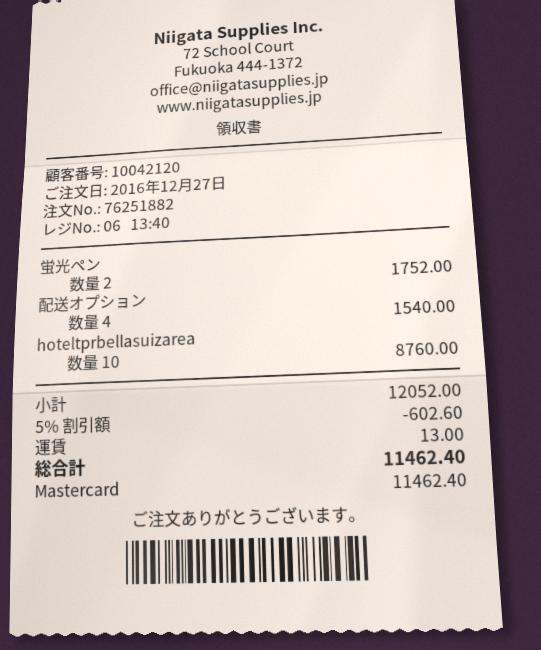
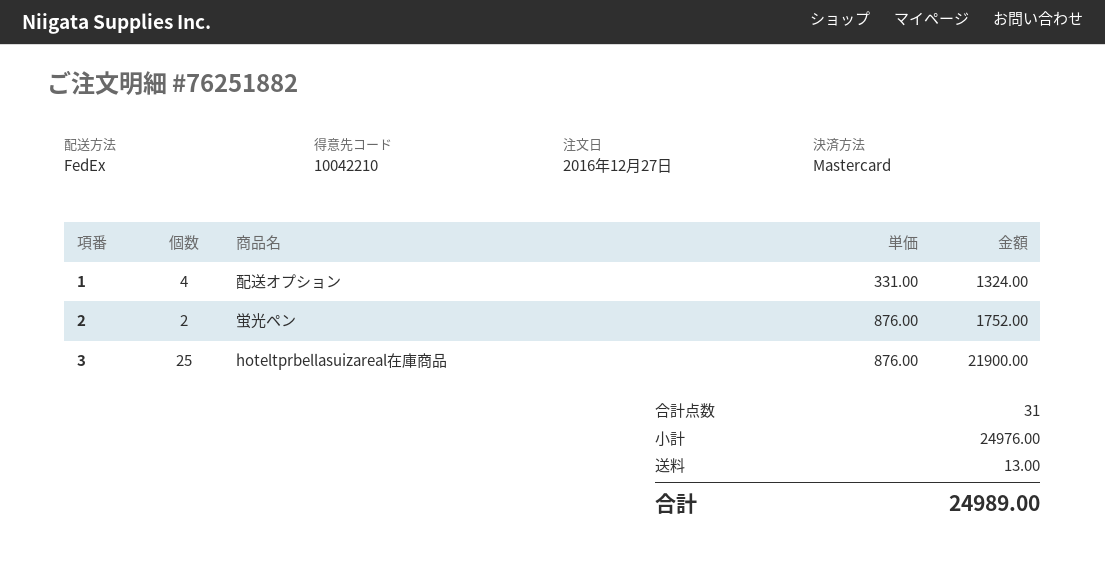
customer number: 10042120 -> 10042210
配送オプション: 4 for 1540.00 -> 4 for 1324.00
hoteltprbellasuizarea: 10 for 8760.00 -> 25 for 21900.00
subtotal: 12052.00 -> 24976.00
discount: 5% = 602.60 -> none
total: 11462.40 -> 24989.00

